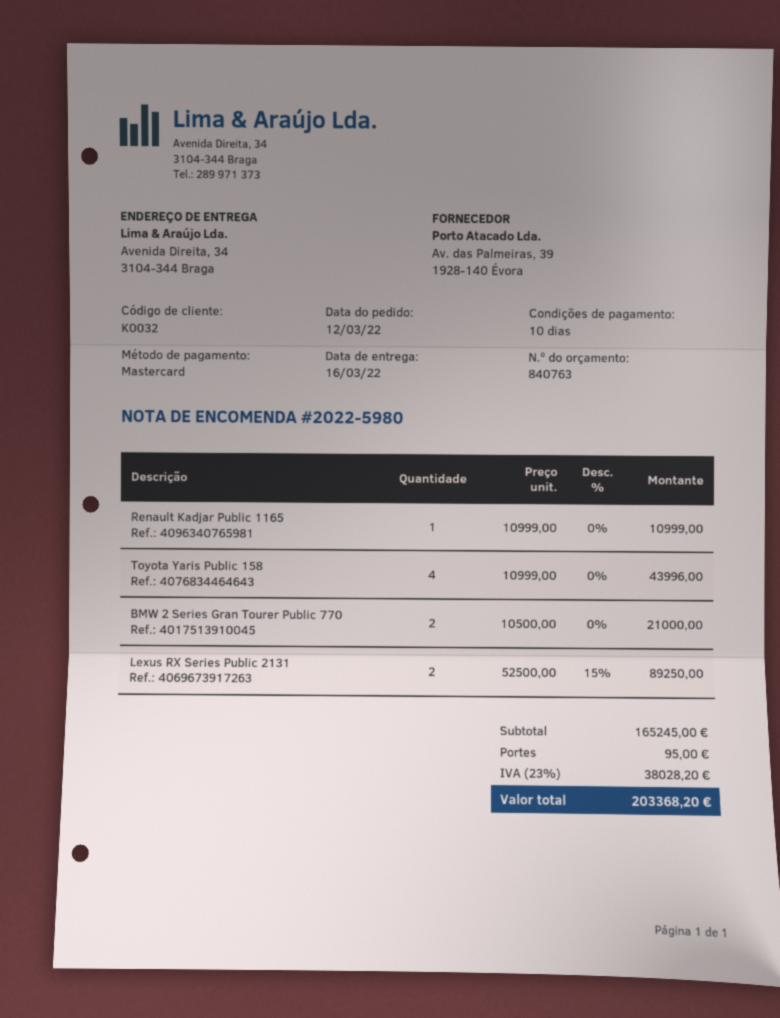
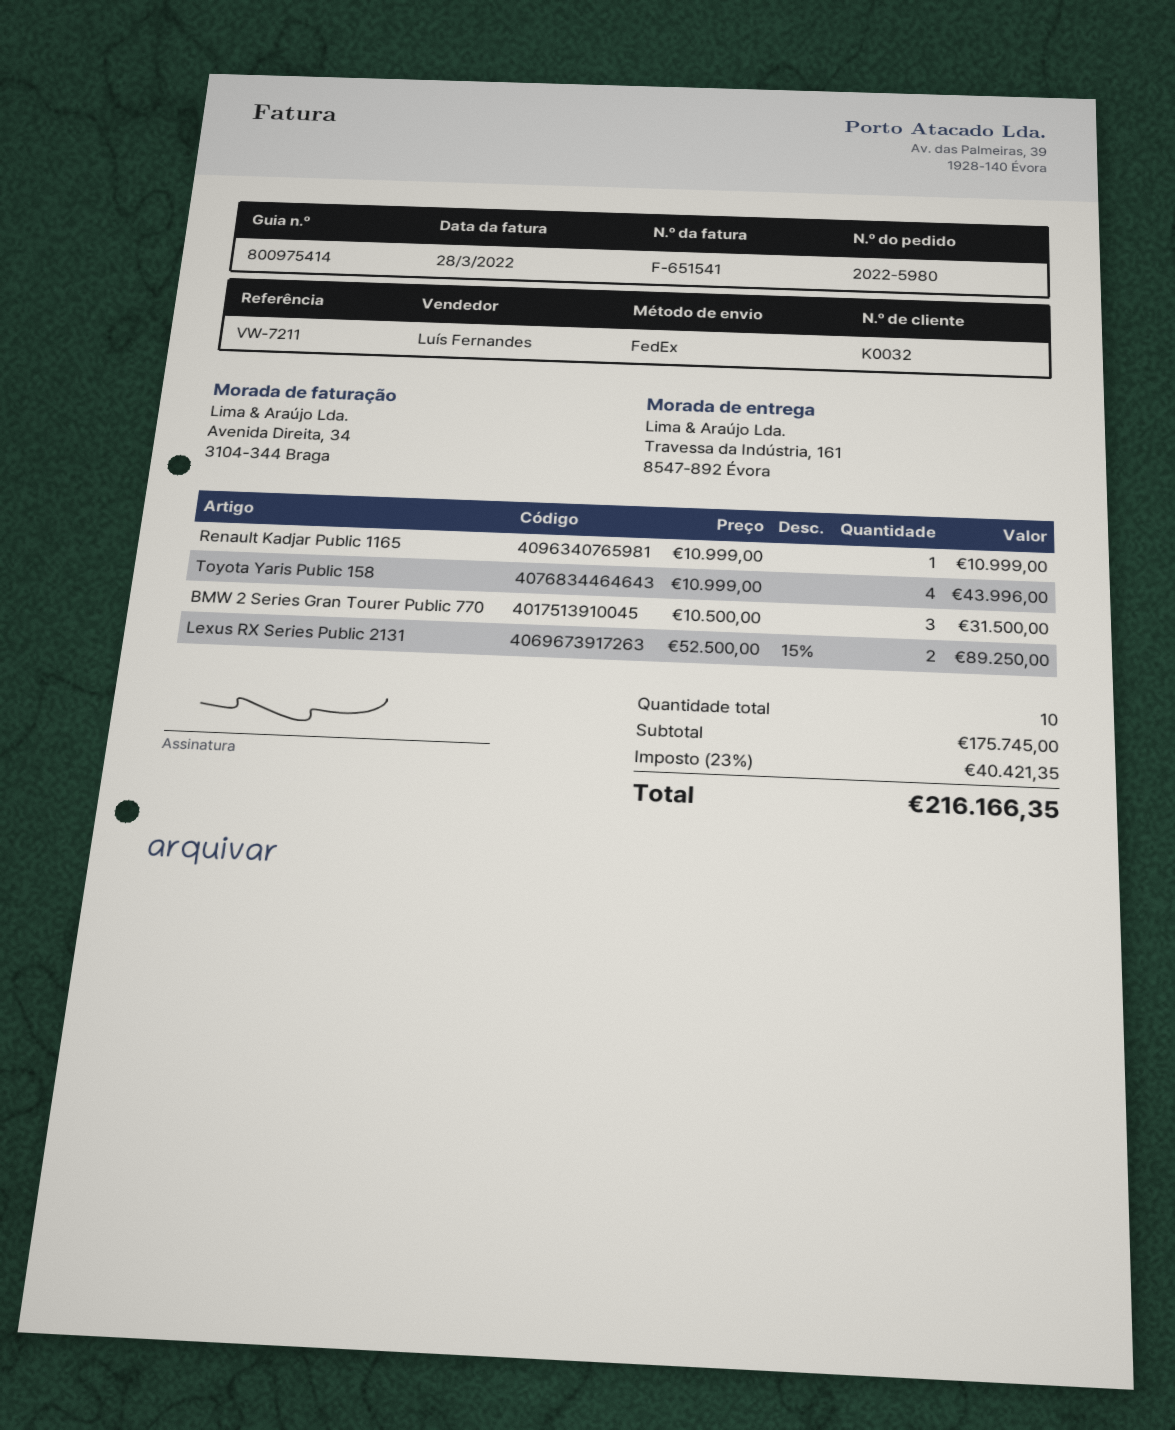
ship to: Avenida Direita, 34, 3104-344 Braga -> Travessa da Indústria, 161, 8547-892 Évora
BMW 2 Series Gran Tourer Public 770: 2 x 10500.00 = 21000.00 -> 3 x 10500.00 = 31500.00
subtotal: 165245.00 -> 175745.00
shipping: 95.00 -> none
tax: 23% = 38028.20 -> 23% = 40421.35
total: 203368.20 -> 216166.35

